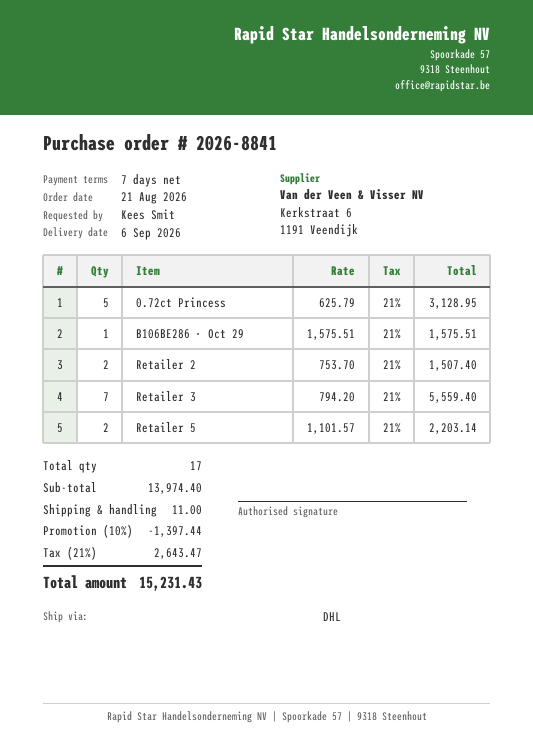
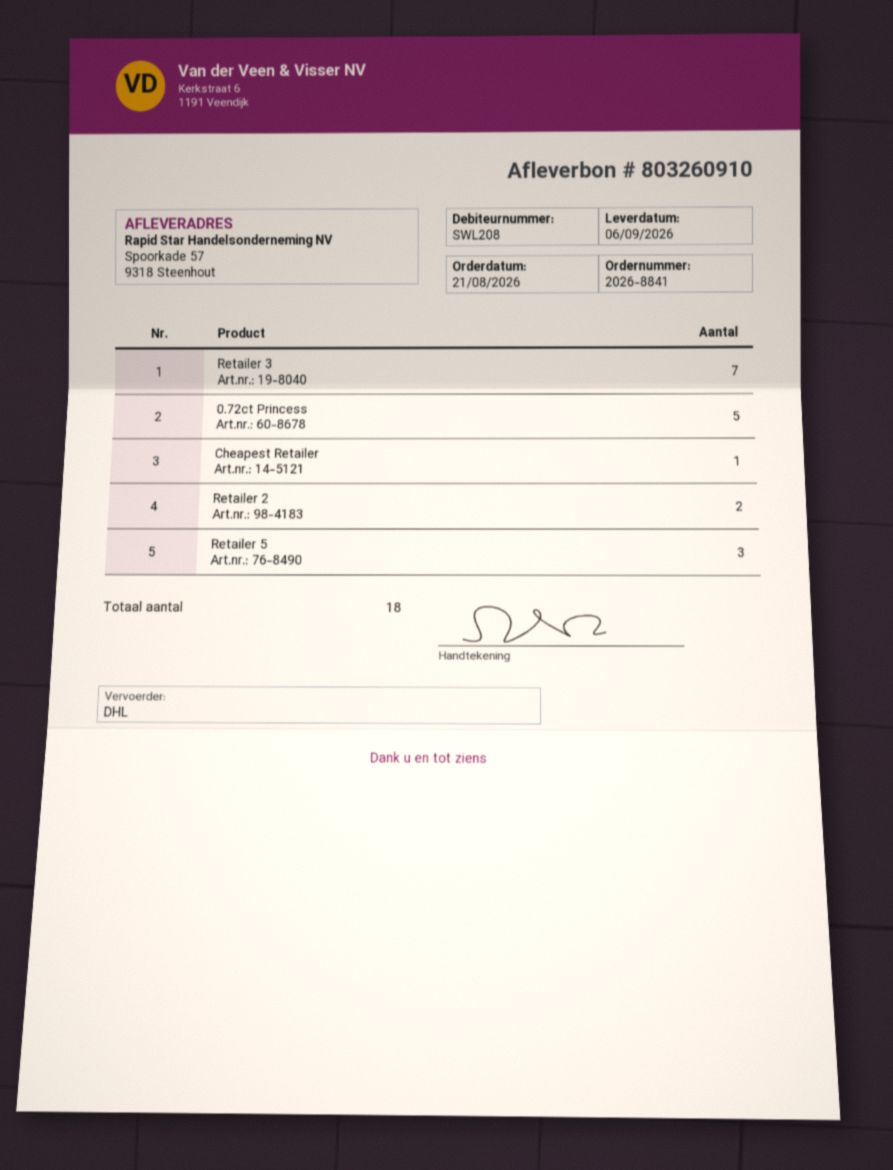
B106BE286 · Oct 29: 1 -> none
Retailer 5: 2 -> 3
Cheapest Retailer: none -> 1
total quantity: 17 -> 18

